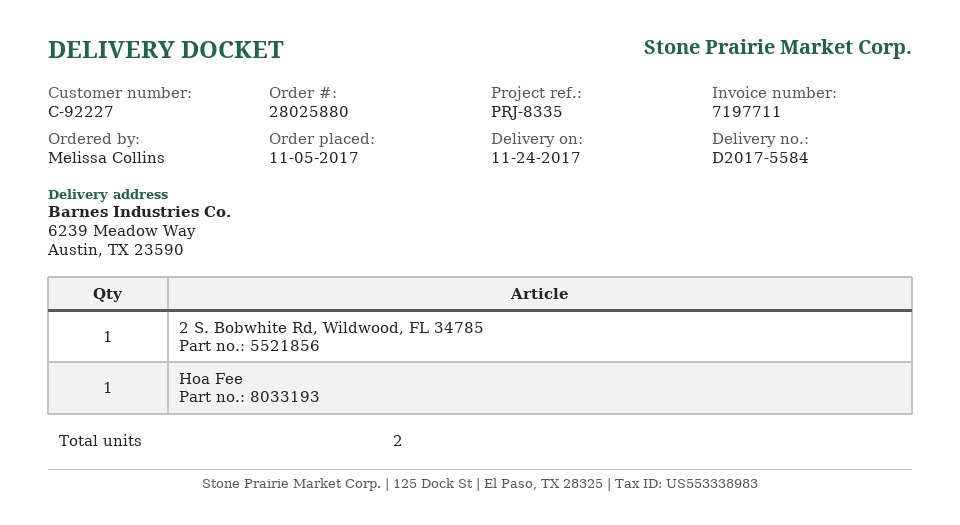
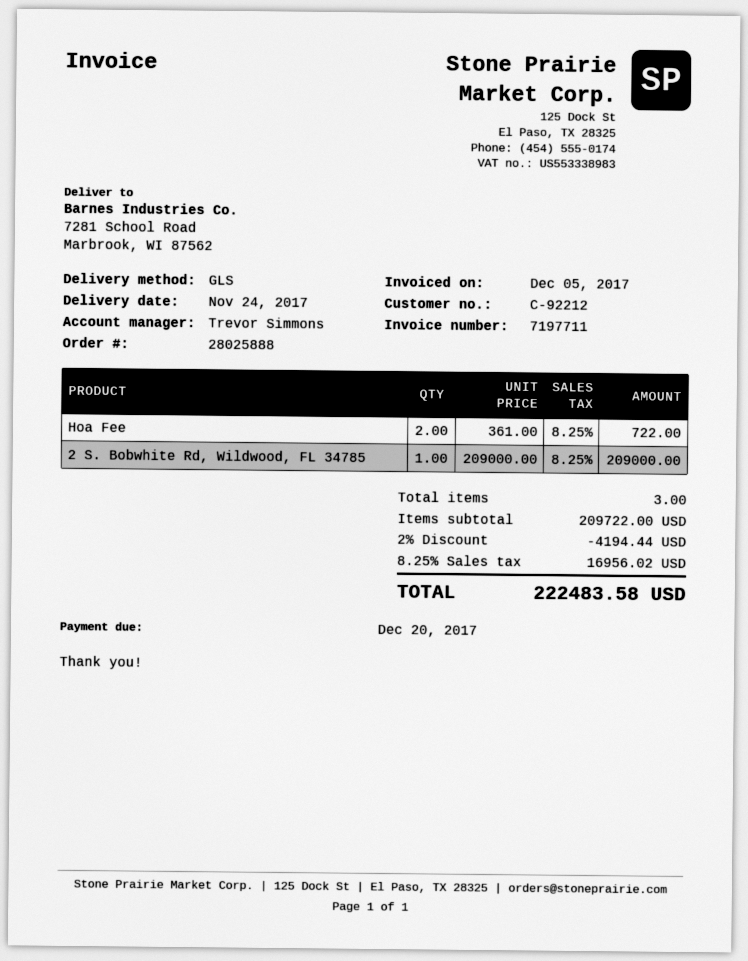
order number: 28025880 -> 28025888
customer number: C-92227 -> C-92212
ship to: 6239 Meadow Way, Austin, TX 23590 -> 7281 School Road, Marbrook, WI 87562
Hoa Fee: 1 -> 2
total quantity: 2 -> 3

